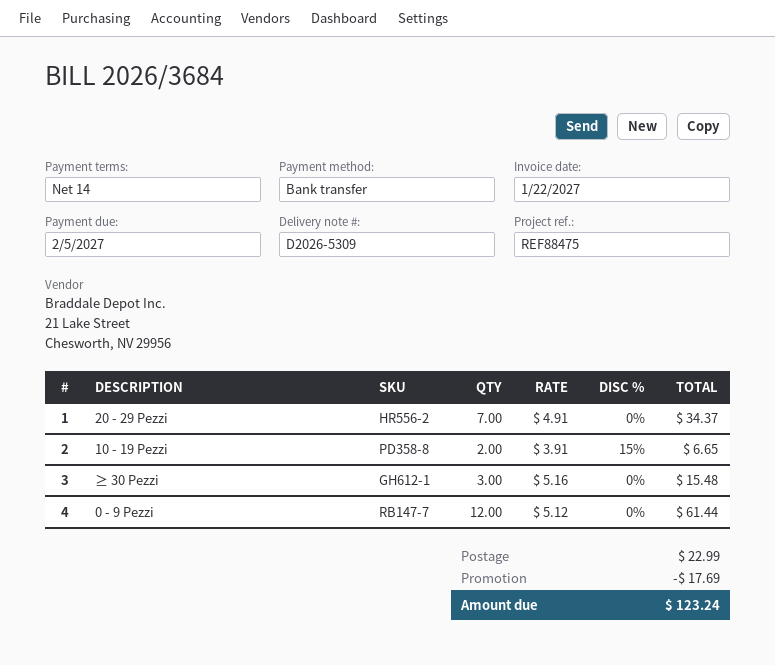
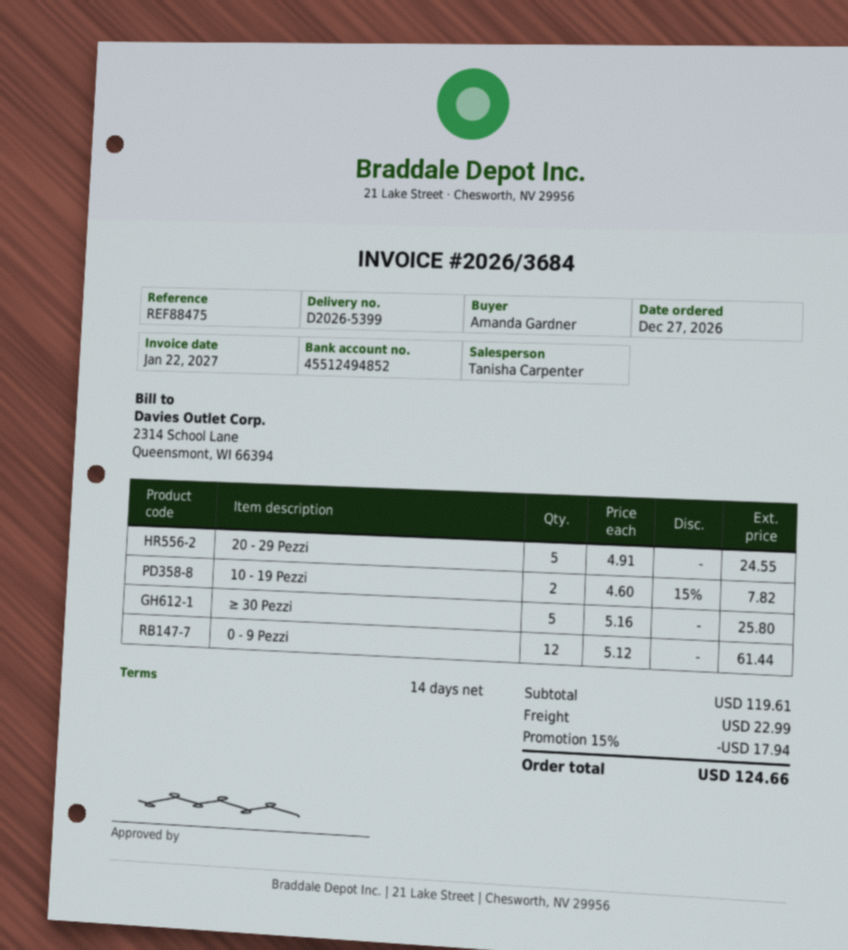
delivery note number: D2026-5309 -> D2026-5399
20 - 29 Pezzi: 7 x 4.91 = 34.37 -> 5 x 4.91 = 24.55
10 - 19 Pezzi: 2 x 3.91 - 15% = 6.65 -> 2 x 4.60 - 15% = 7.82
≥ 30 Pezzi: 3 x 5.16 = 15.48 -> 5 x 5.16 = 25.80
discount: 17.69 -> 17.94
total: 123.24 -> 124.66

